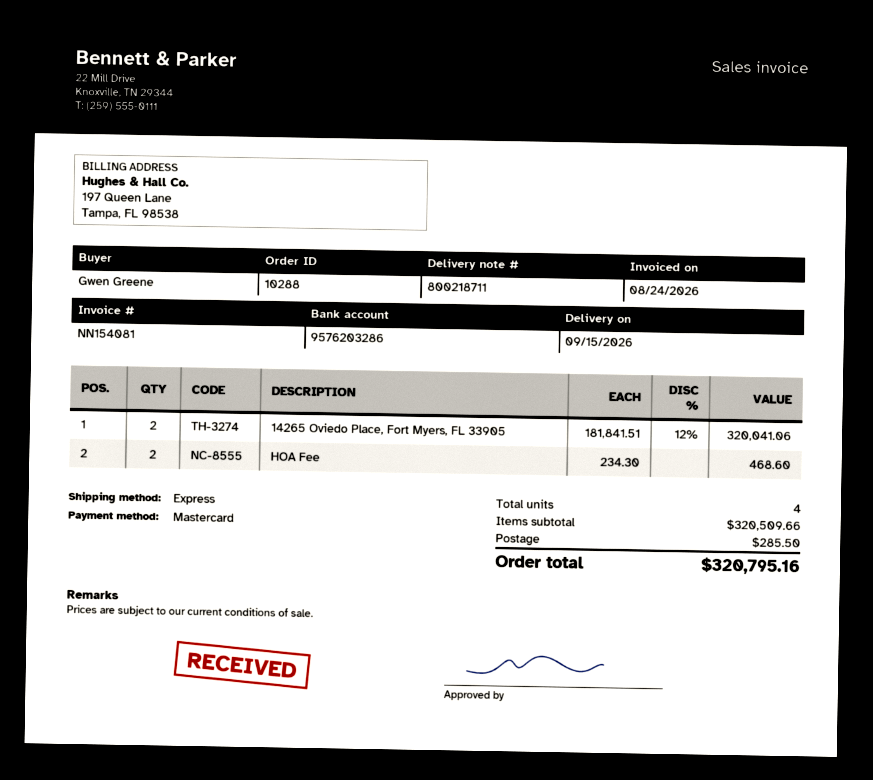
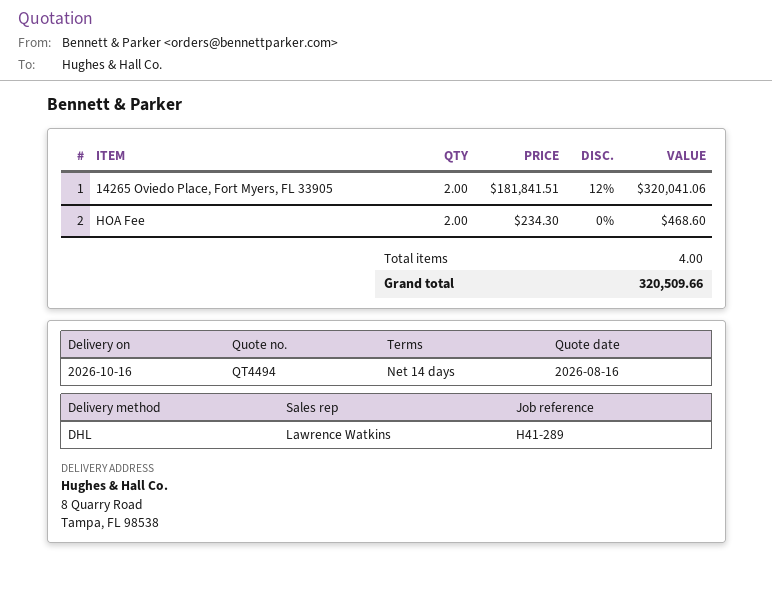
delivery date: 2026-09-15 -> 2026-10-16
shipping method: express -> DHL
shipping: 285.50 -> none
total: 320795.16 -> 320509.66

